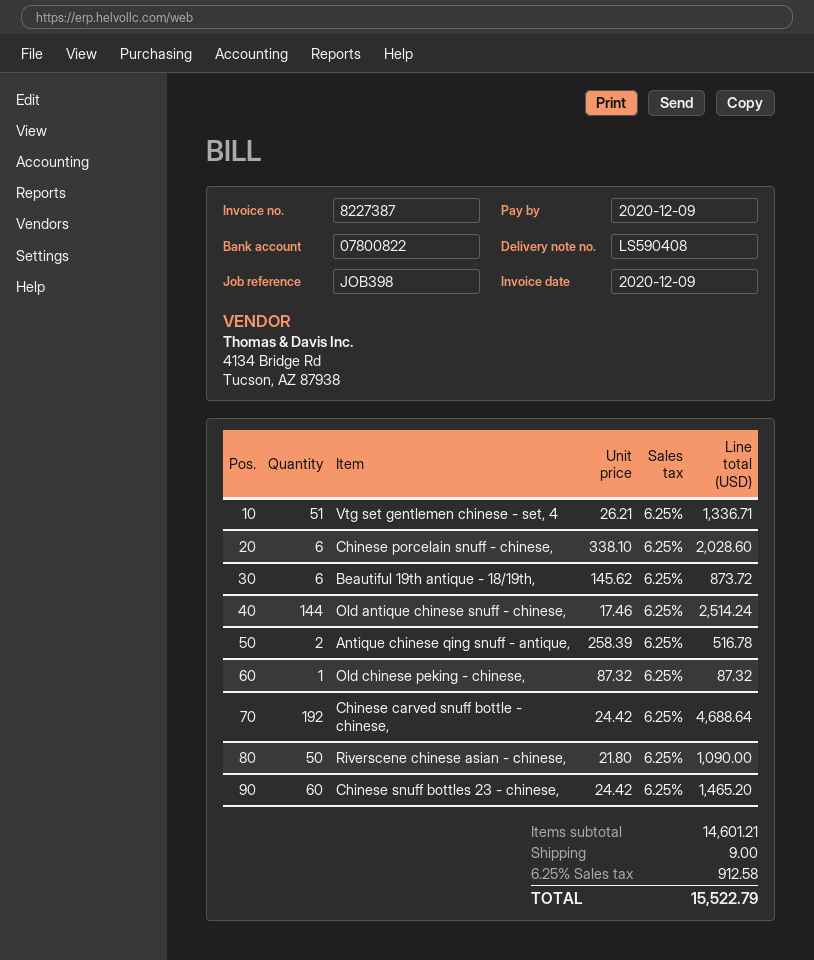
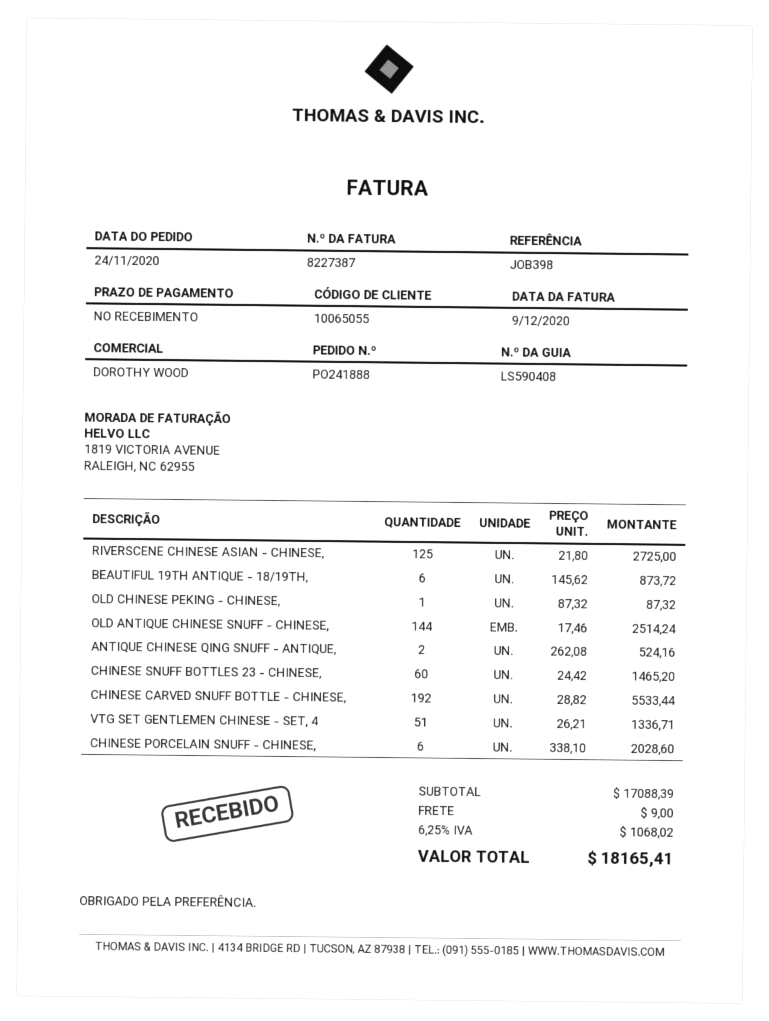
Antique chinese qing snuff - antique,: 2 x 258.39 = 516.78 -> 2 x 262.08 = 524.16
Chinese carved snuff bottle - chinese,: 192 x 24.42 = 4688.64 -> 192 x 28.82 = 5533.44
Riverscene chinese asian - chinese,: 50 x 21.80 = 1090.00 -> 125 x 21.80 = 2725.00
subtotal: 14601.21 -> 17088.39
tax: 6.25% = 912.58 -> 6.25% = 1068.02
total: 15522.79 -> 18165.41

